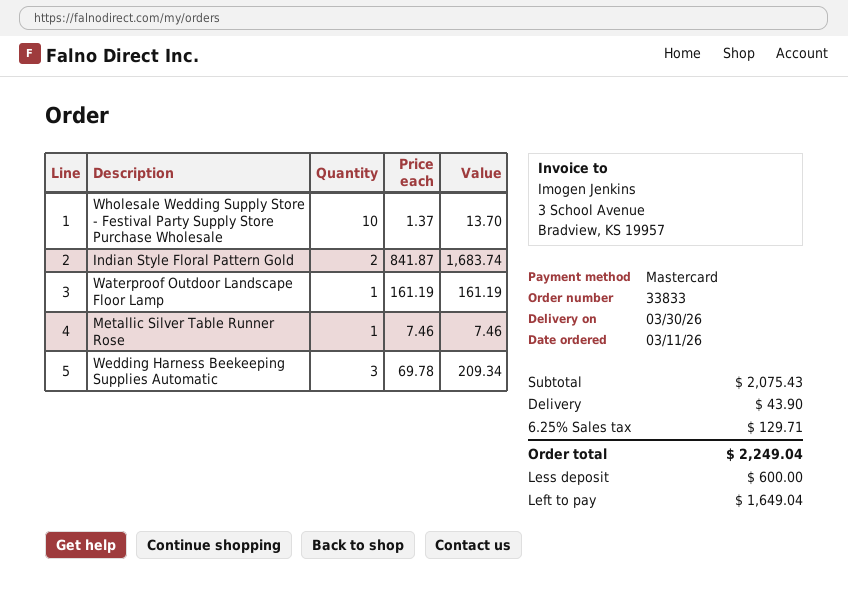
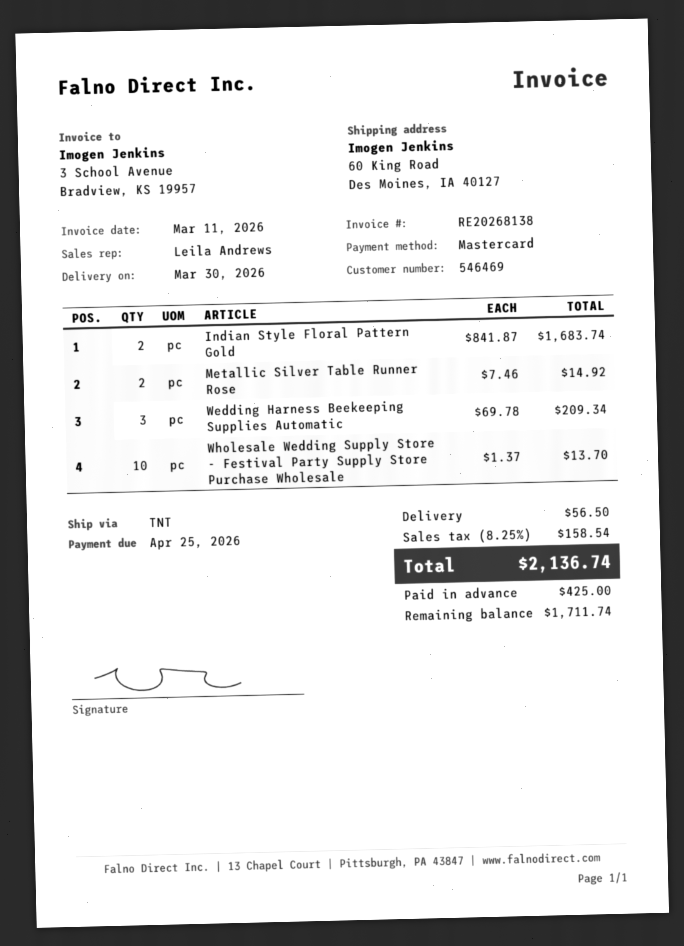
Waterproof Outdoor Landscape Floor Lamp: 1 x 161.19 = 161.19 -> none
Metallic Silver Table Runner Rose: 1 x 7.46 = 7.46 -> 2 x 7.46 = 14.92
shipping: 43.90 -> 56.50
tax: 6.25% = 129.71 -> 8.25% = 158.54
total: 2249.04 -> 2136.74
deposit: 600.00 -> 425.00
balance: 1649.04 -> 1711.74

